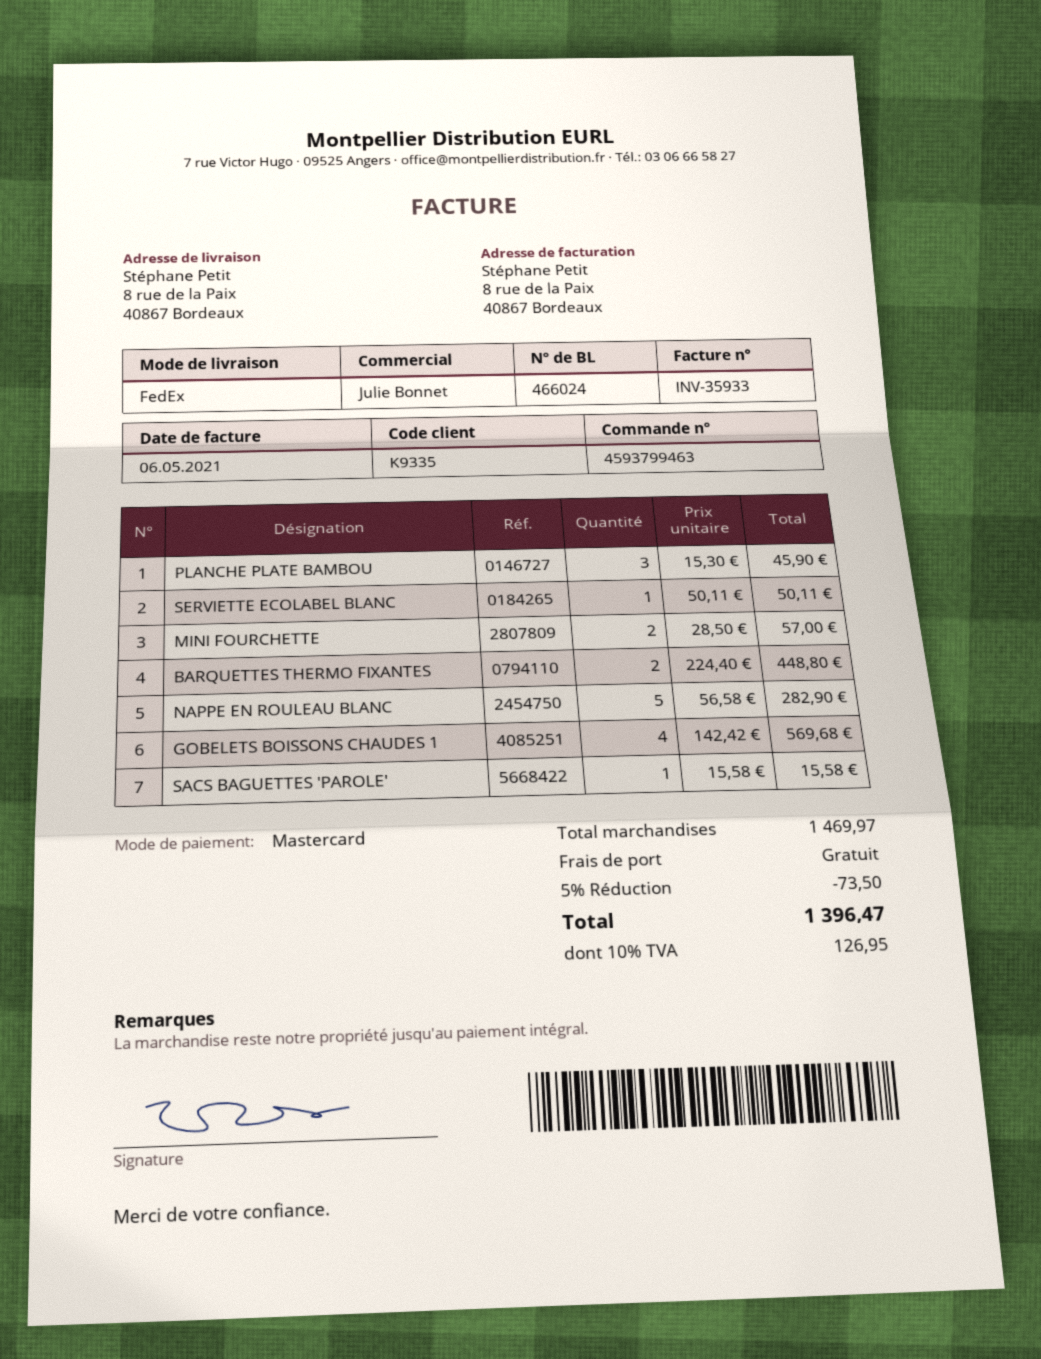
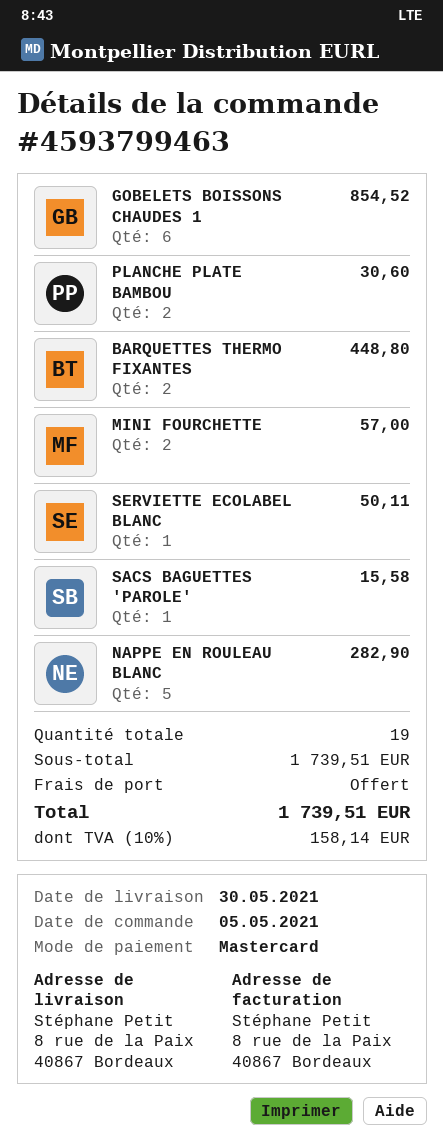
PLANCHE PLATE BAMBOU: 3 for 45.90 -> 2 for 30.60
GOBELETS BOISSONS CHAUDES 1: 4 for 569.68 -> 6 for 854.52
subtotal: 1469.97 -> 1739.51
discount: 5% = 73.50 -> none
tax: 10% = 126.95 -> 10% = 158.14
total: 1396.47 -> 1739.51

